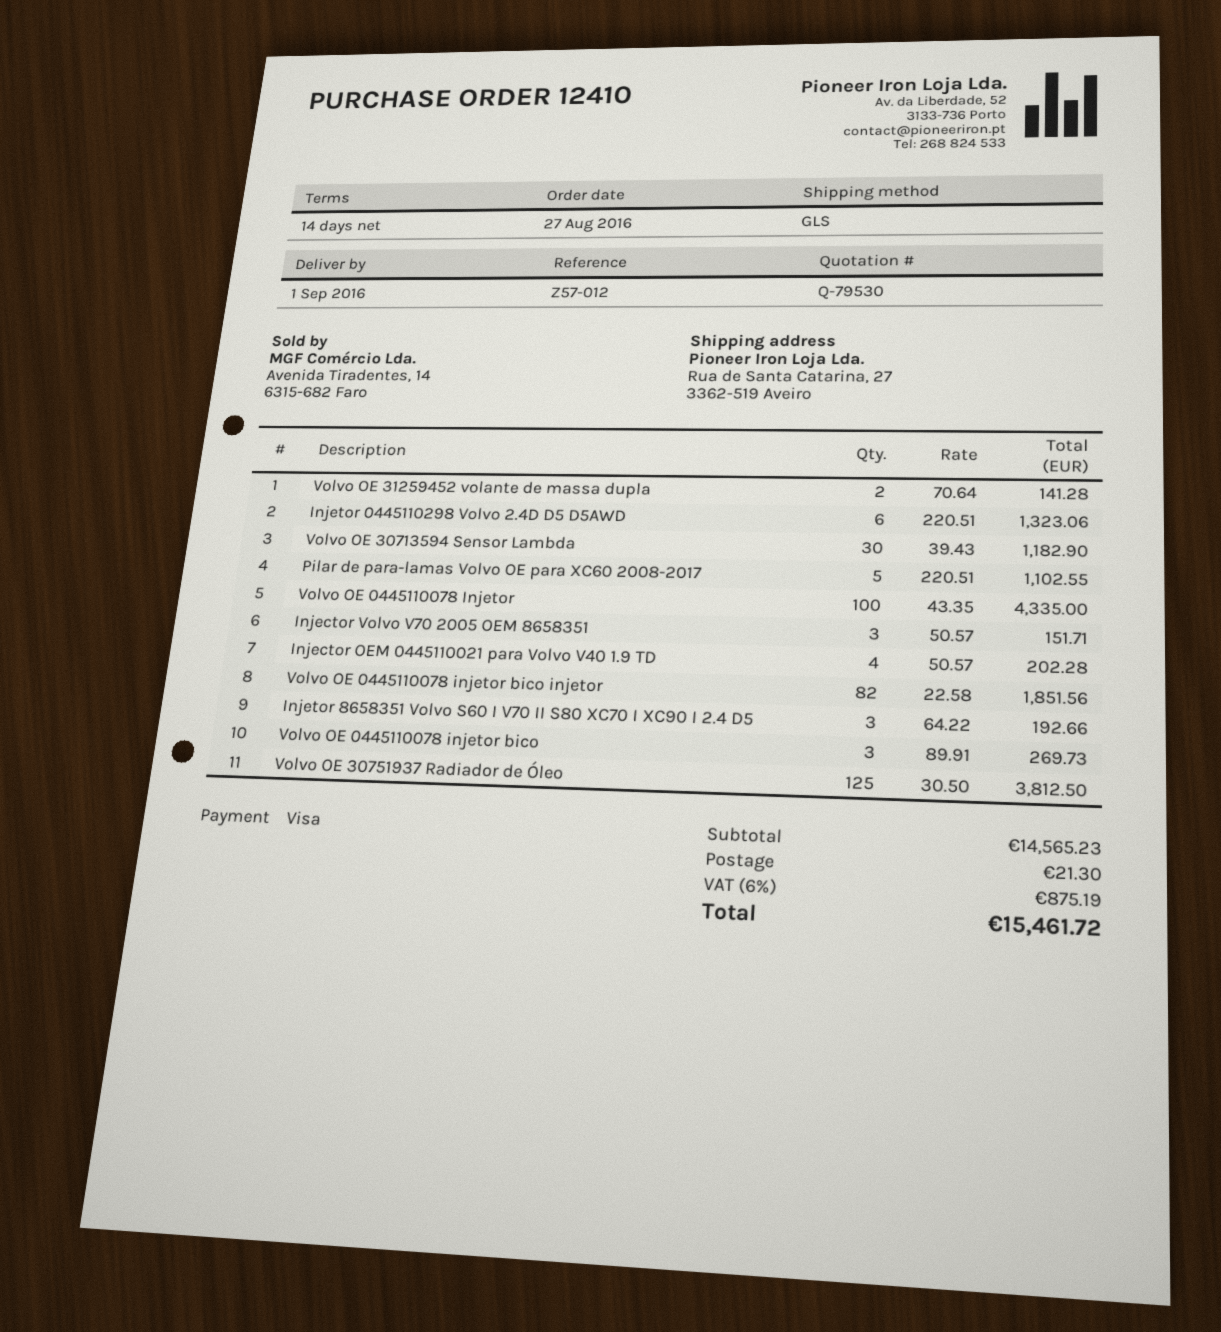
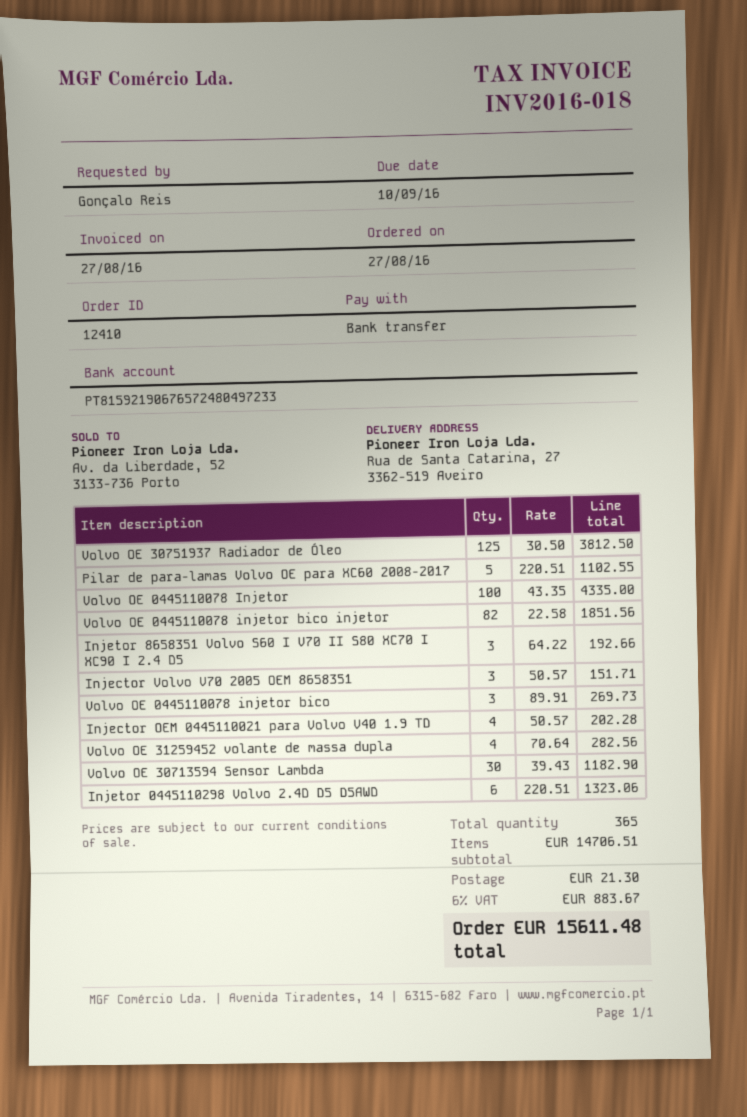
payment method: Visa -> bank transfer
Volvo OE 31259452 volante de massa dupla: 2 x 70.64 = 141.28 -> 4 x 70.64 = 282.56
subtotal: 14565.23 -> 14706.51
tax: 6% = 875.19 -> 6% = 883.67
total: 15461.72 -> 15611.48

